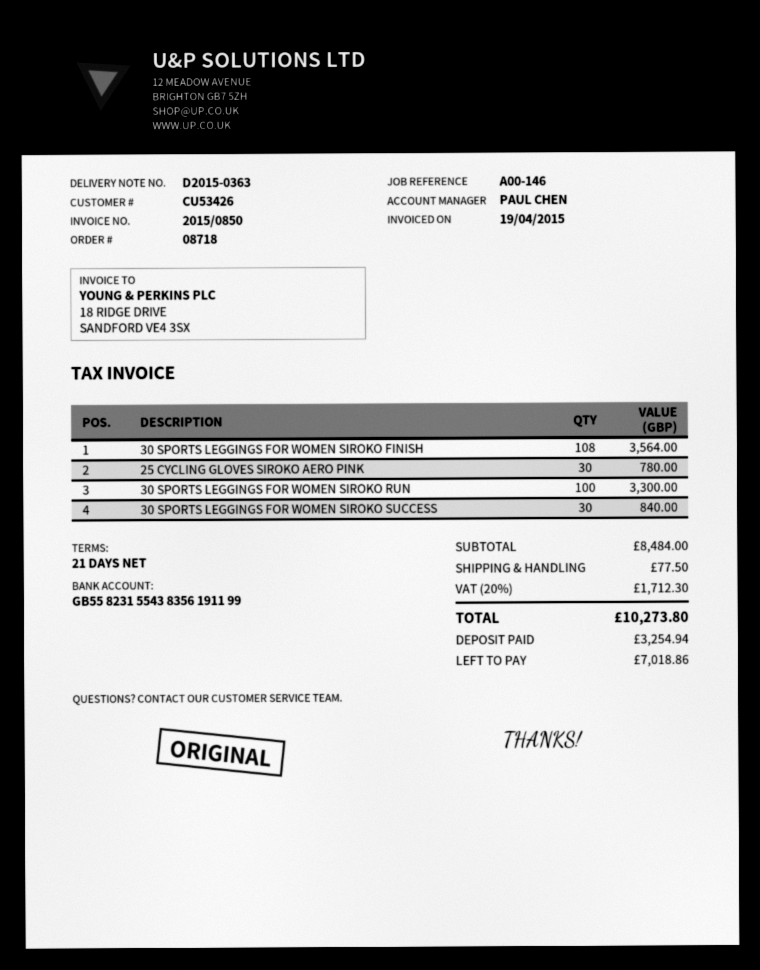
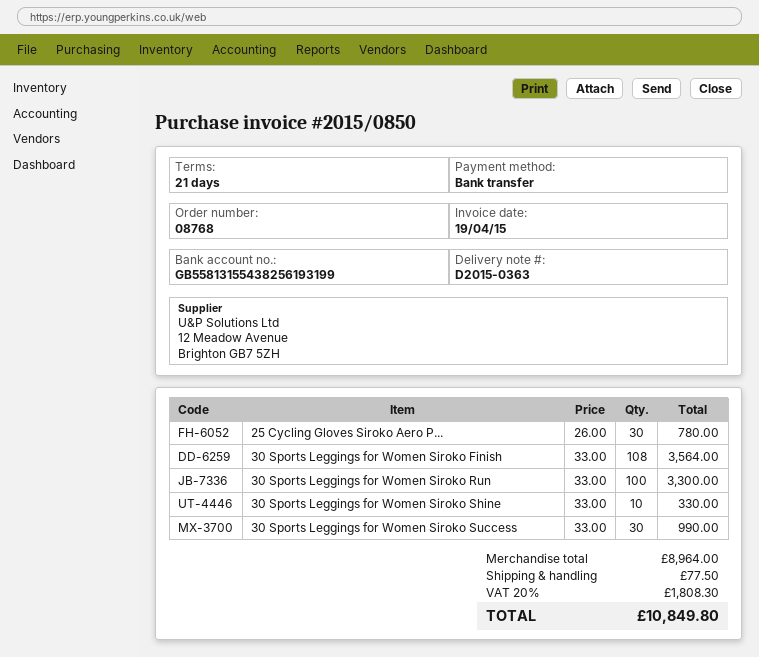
order number: 08718 -> 08768
bank account: GB55823155438356191199 -> GB55813155438256193199
30 SPORTS LEGGINGS FOR WOMEN SIROKO SUCCESS: 30 for 840.00 -> 30 for 990.00
30 Sports Leggings for Women Siroko Shine: none -> 10 for 330.00
subtotal: 8484.00 -> 8964.00
tax: 20% = 1712.30 -> 20% = 1808.30
total: 10273.80 -> 10849.80

